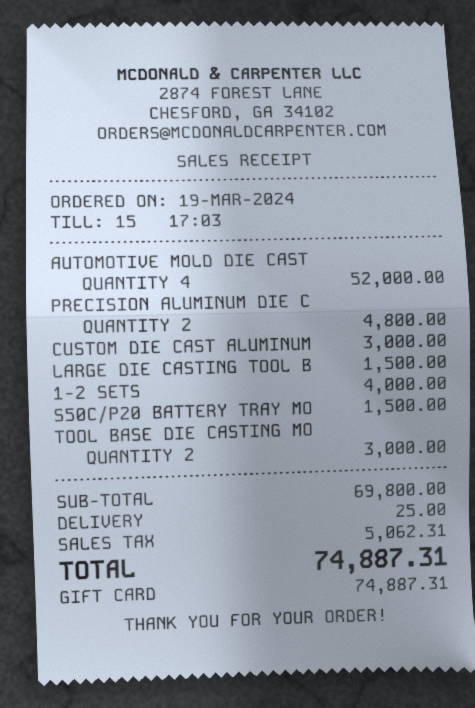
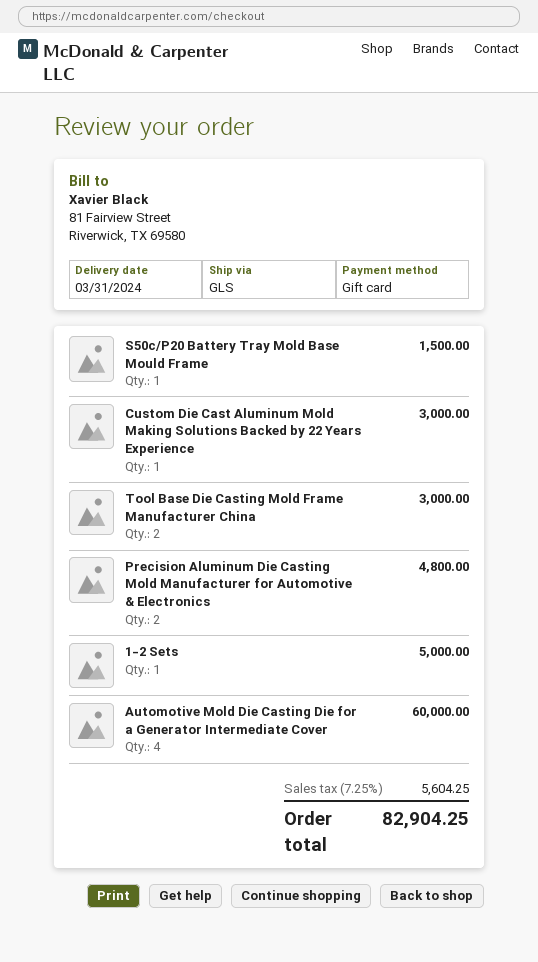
AUTOMOTIVE MOLD DIE CAST: 4 for 52000.00 -> 4 for 60000.00
LARGE DIE CASTING TOOL B: 1 for 1500.00 -> none
1-2 SETS: 1 for 4000.00 -> 1 for 5000.00
shipping: 25.00 -> none
tax: 5062.31 -> 5604.25
total: 74887.31 -> 82904.25

